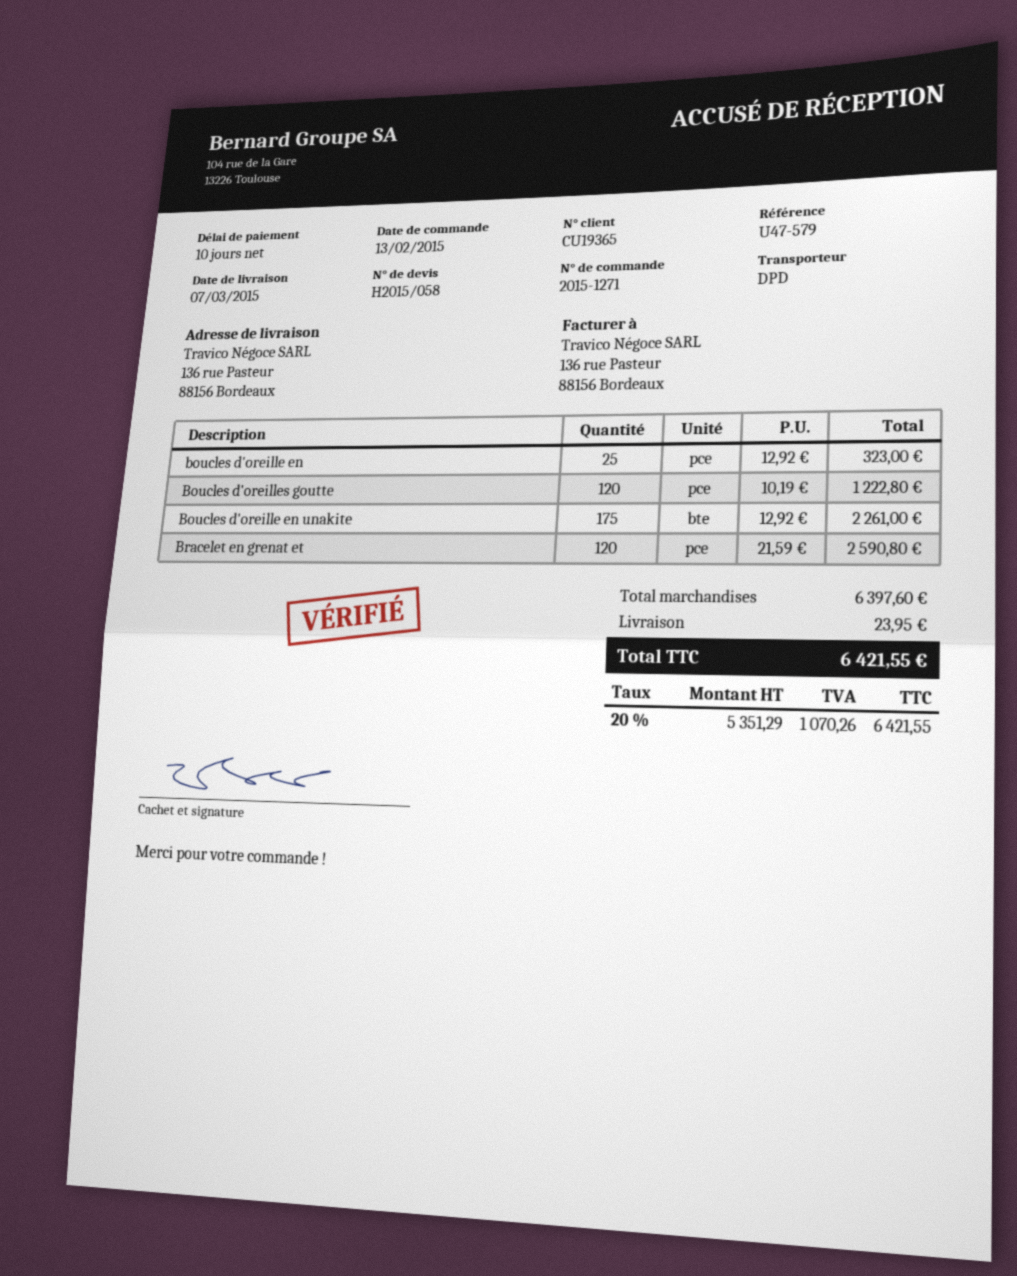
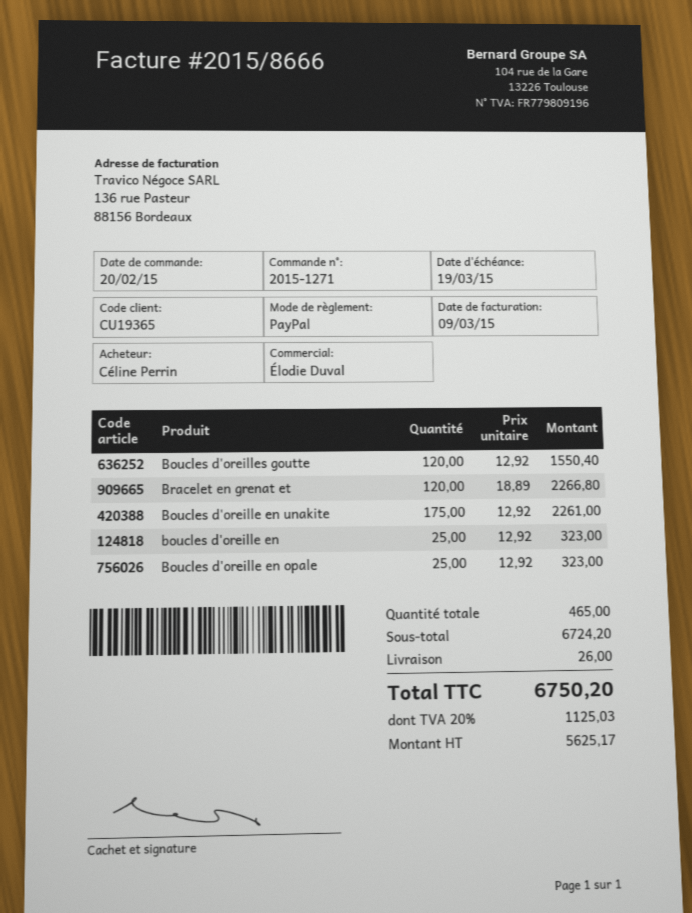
order date: 2015-02-13 -> 2015-02-20
Boucles d'oreilles goutte: 120 x 10.19 = 1222.80 -> 120 x 12.92 = 1550.40
Bracelet en grenat et: 120 x 21.59 = 2590.80 -> 120 x 18.89 = 2266.80
Boucles d'oreille en opale: none -> 25 x 12.92 = 323.00
subtotal: 6397.60 -> 6724.20
shipping: 23.95 -> 26.00
net: 5351.29 -> 5625.17
tax: 20% = 1070.26 -> 20% = 1125.03
total: 6421.55 -> 6750.20

